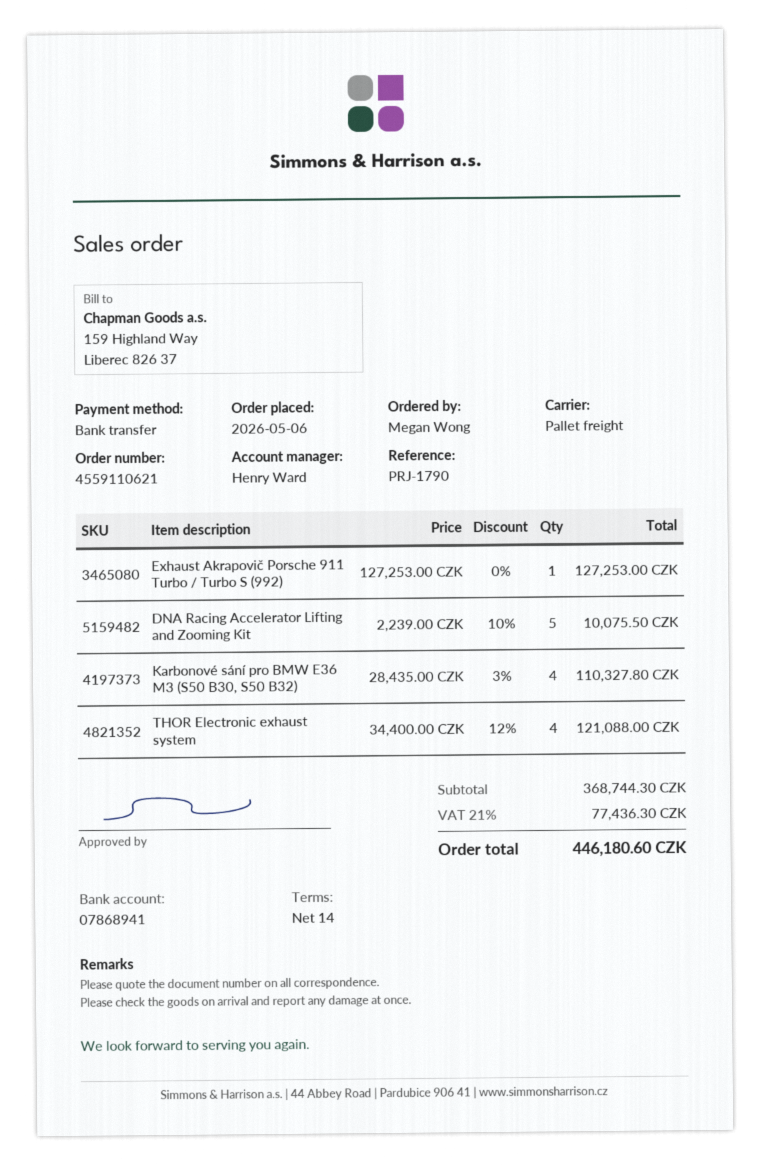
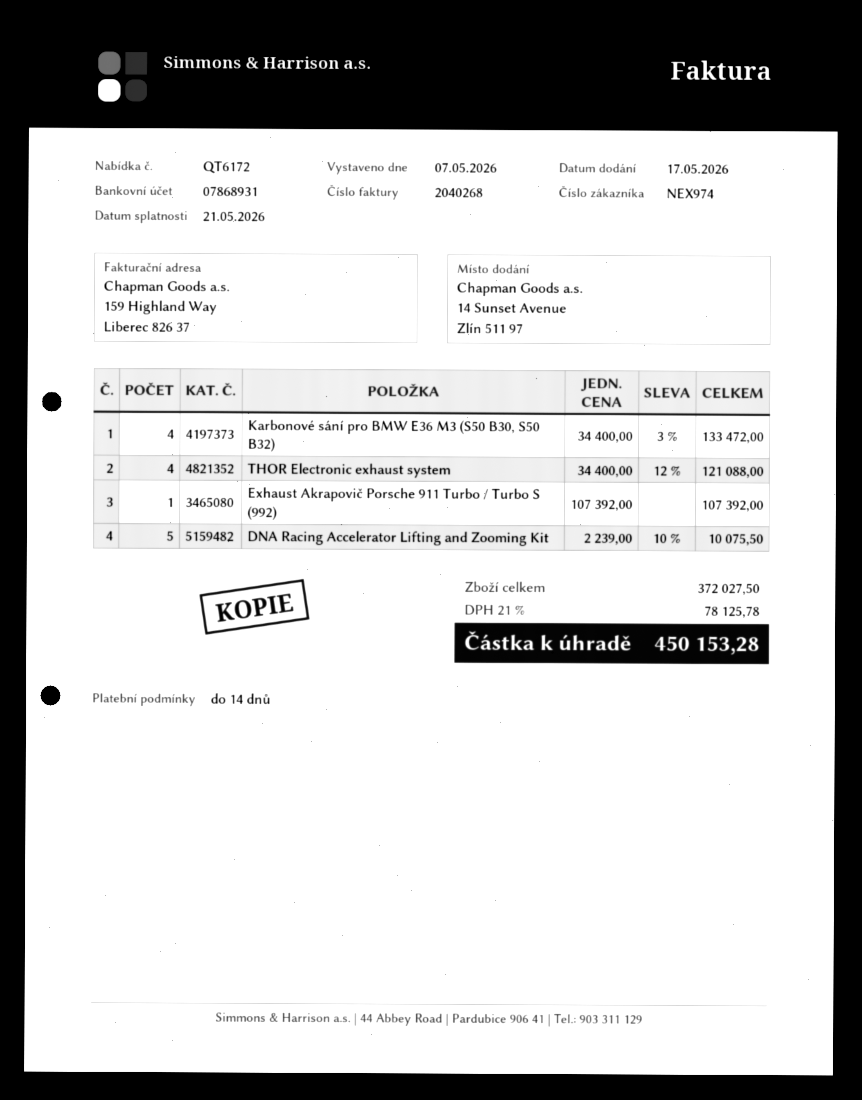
bank account: 07868941 -> 07868931
Exhaust Akrapovič Porsche 911 Turbo / Turbo S (992): 1 x 127253.00 = 127253.00 -> 1 x 107392.00 = 107392.00
Karbonové sání pro BMW E36 M3 (S50 B30, S50 B32): 4 x 28435.00 - 3% = 110327.80 -> 4 x 34400.00 - 3% = 133472.00
subtotal: 368744.30 -> 372027.50
tax: 21% = 77436.30 -> 21% = 78125.78
total: 446180.60 -> 450153.28

